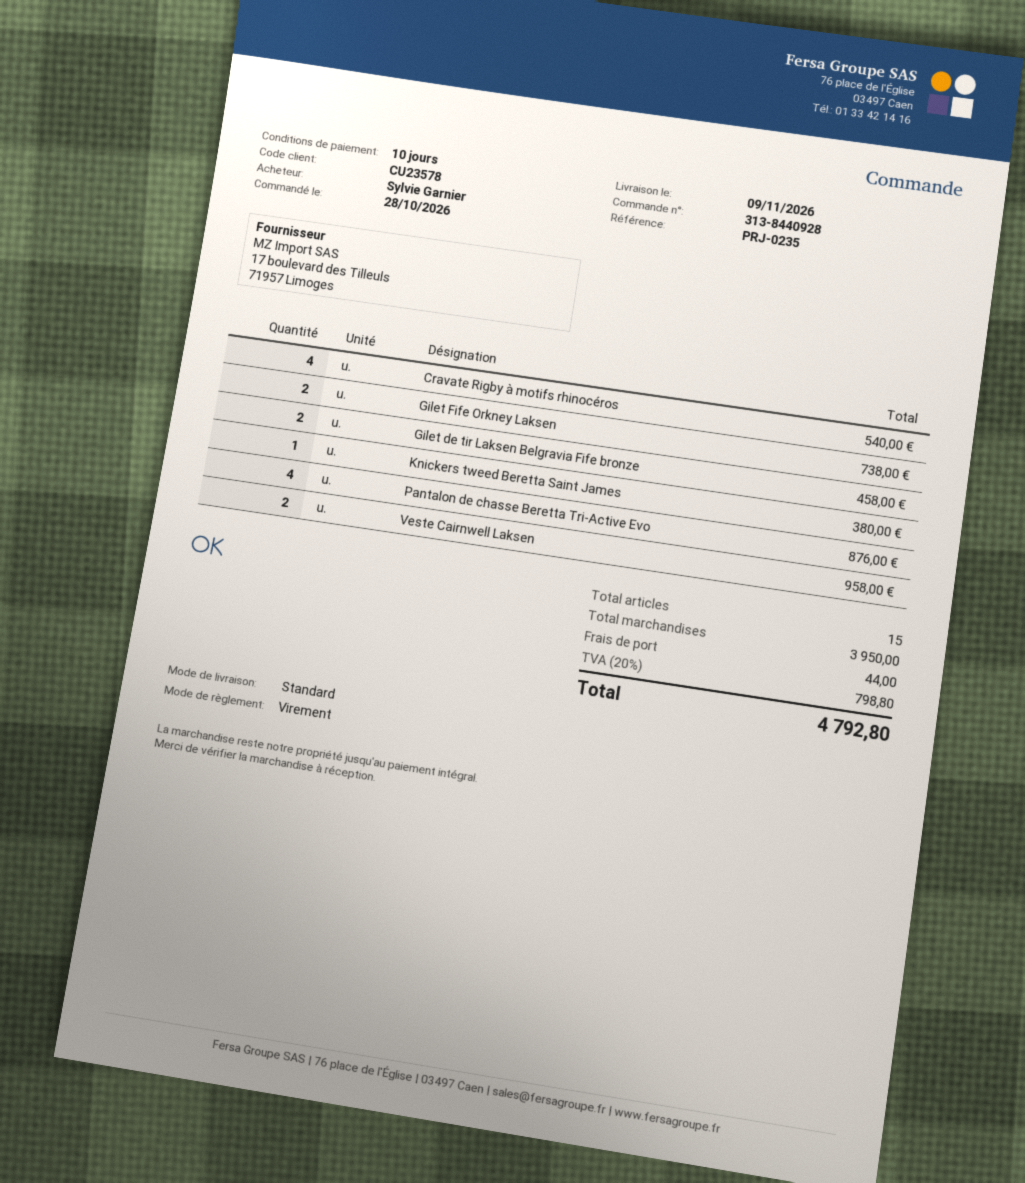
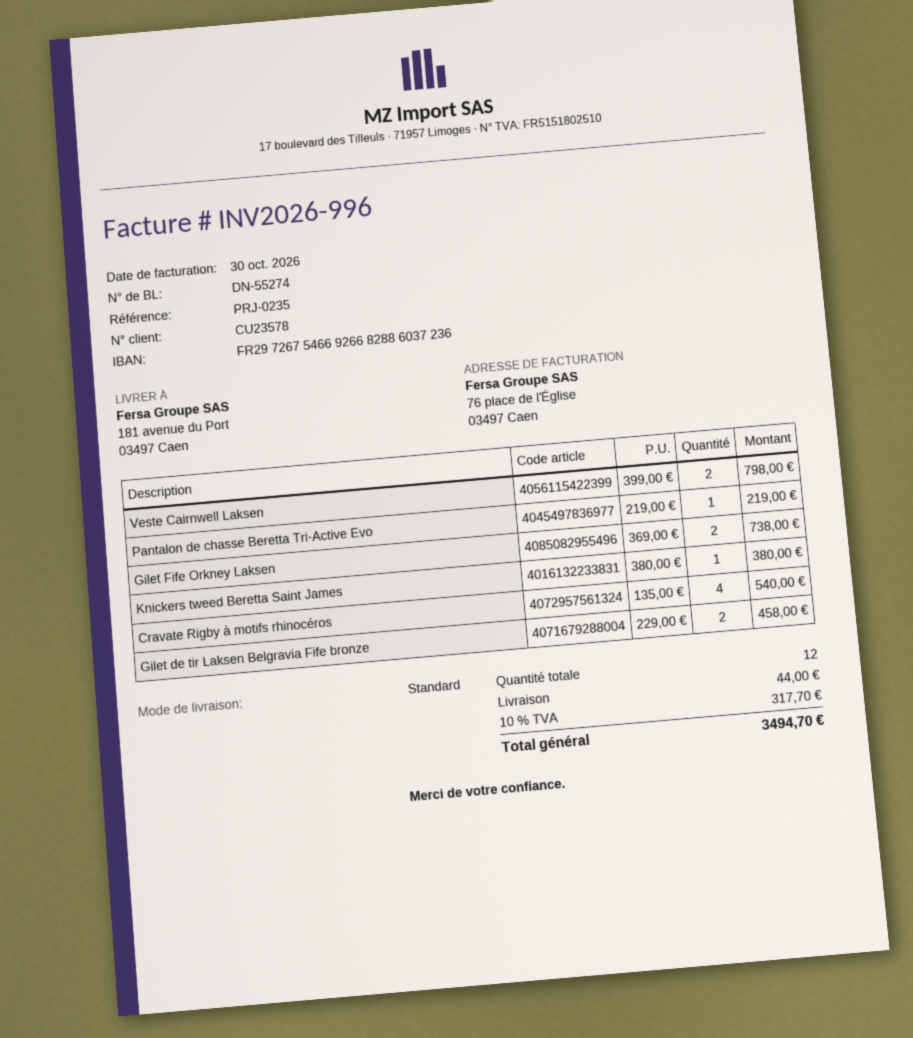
Pantalon de chasse Beretta Tri-Active Evo: 4 for 876.00 -> 1 for 219.00
Veste Cairnwell Laksen: 2 for 958.00 -> 2 for 798.00
total quantity: 15 -> 12
tax: 20% = 798.80 -> 10% = 317.70
total: 4792.80 -> 3494.70

